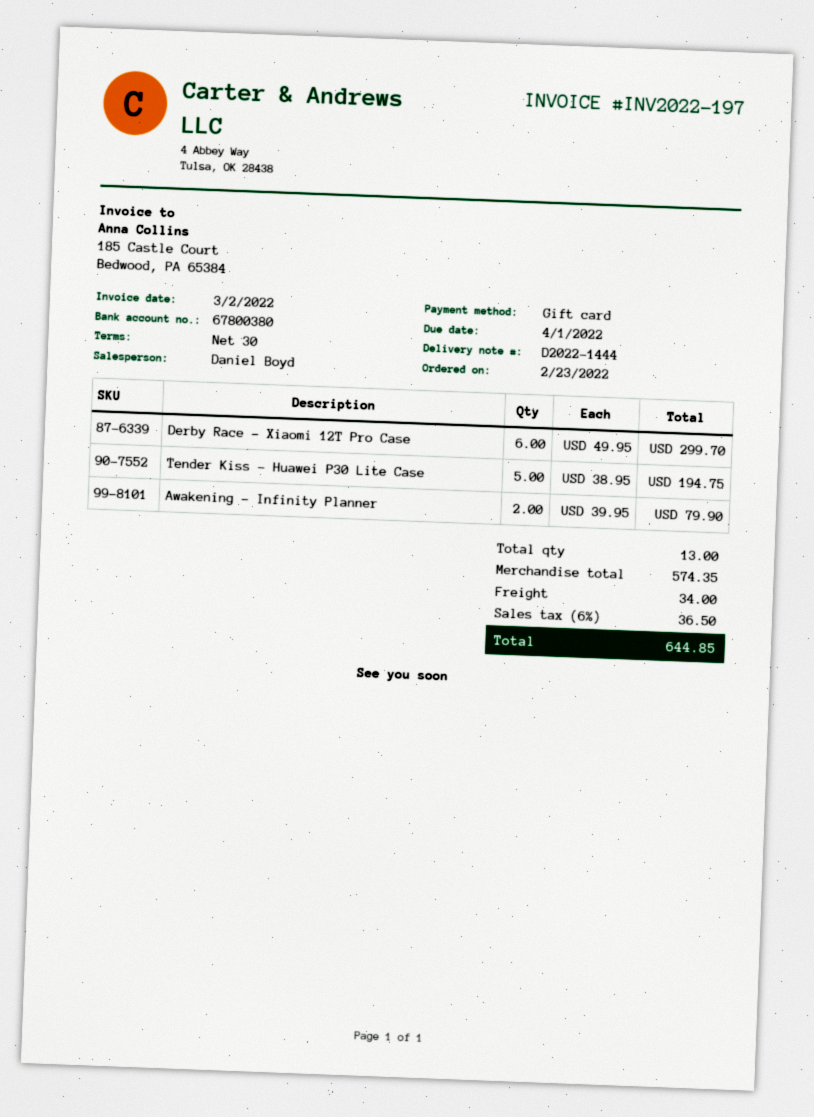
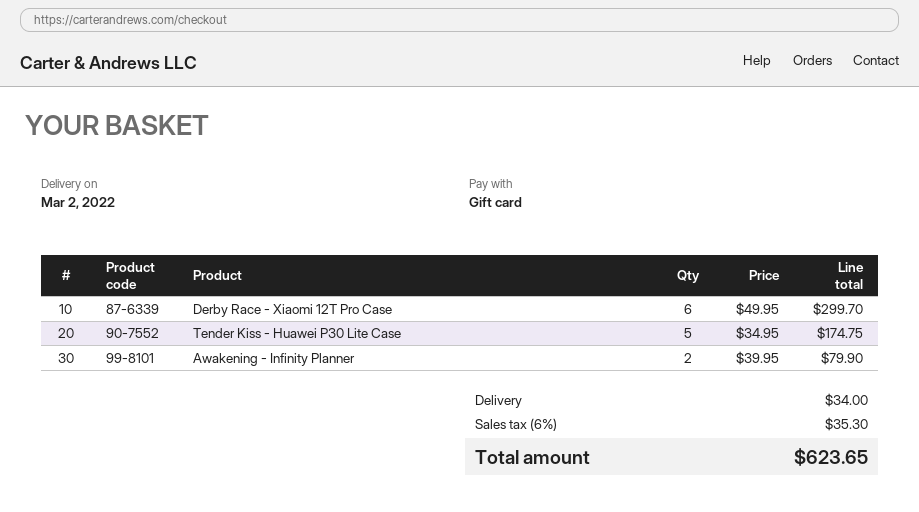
Tender Kiss - Huawei P30 Lite Case: 5 x 38.95 = 194.75 -> 5 x 34.95 = 174.75
tax: 6% = 36.50 -> 6% = 35.30
total: 644.85 -> 623.65

